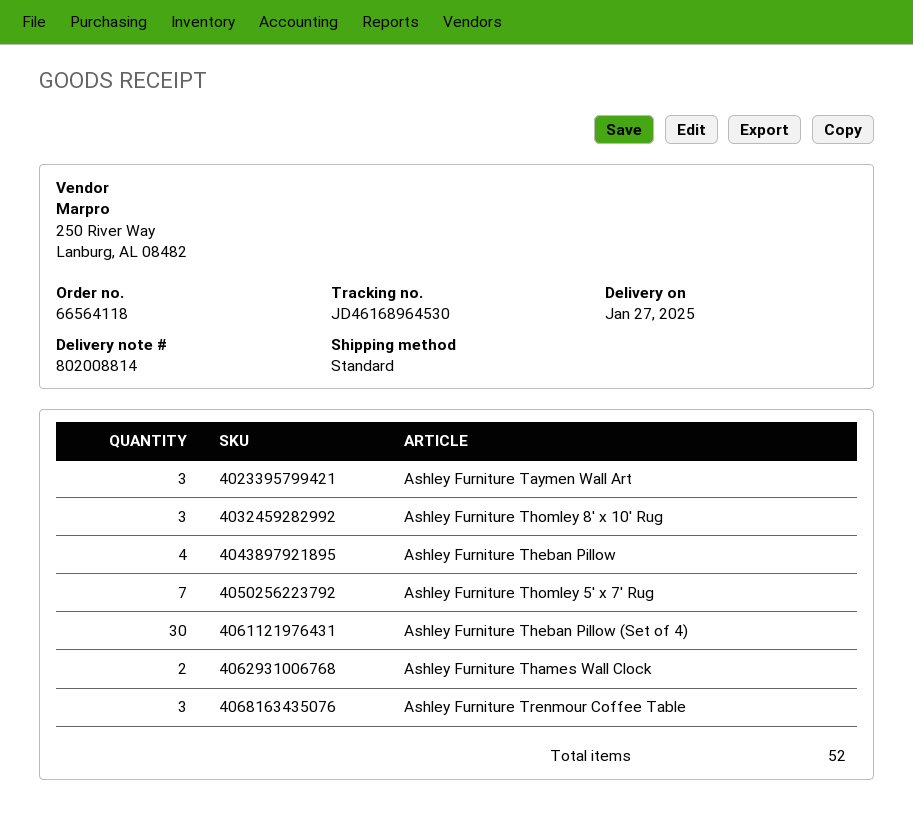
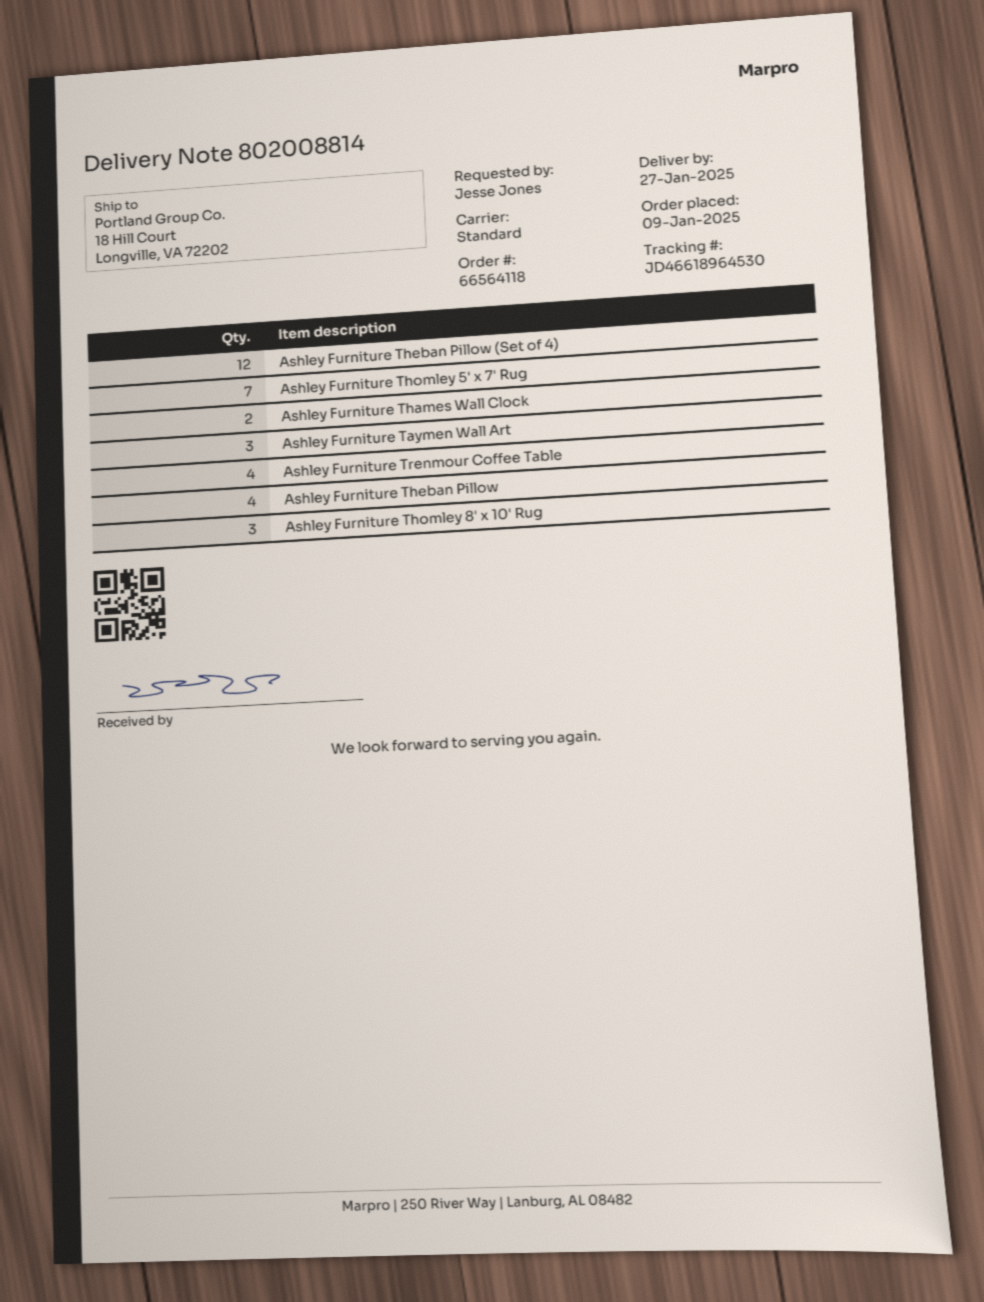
tracking number: JD46168964530 -> JD46618964530
Ashley Furniture Theban Pillow (Set of 4): 30 -> 12
Ashley Furniture Trenmour Coffee Table: 3 -> 4

